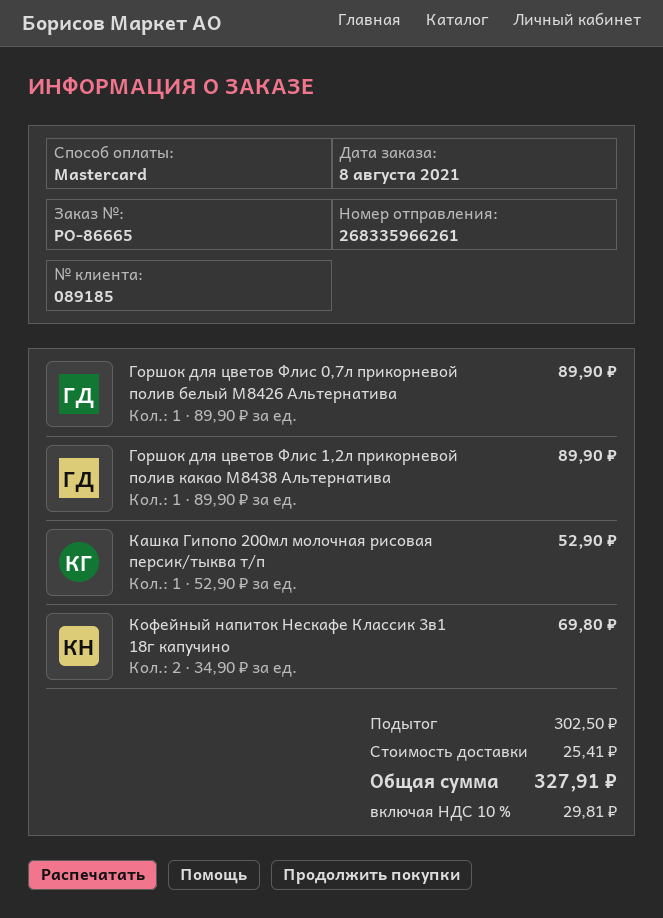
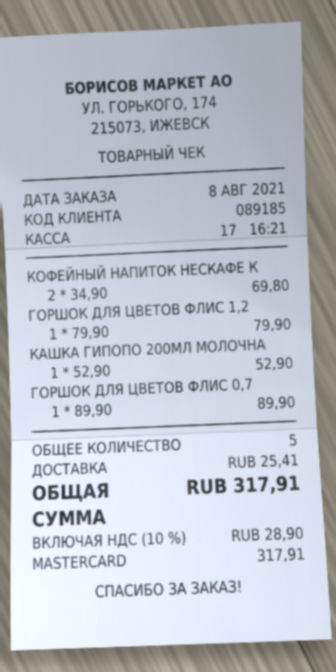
Горшок для цветов Флис 1,2л прикорневой полив какао М8438 Альтернатива: 1 x 89.90 = 89.90 -> 1 x 79.90 = 79.90
tax: 10% = 29.81 -> 10% = 28.90
total: 327.91 -> 317.91

